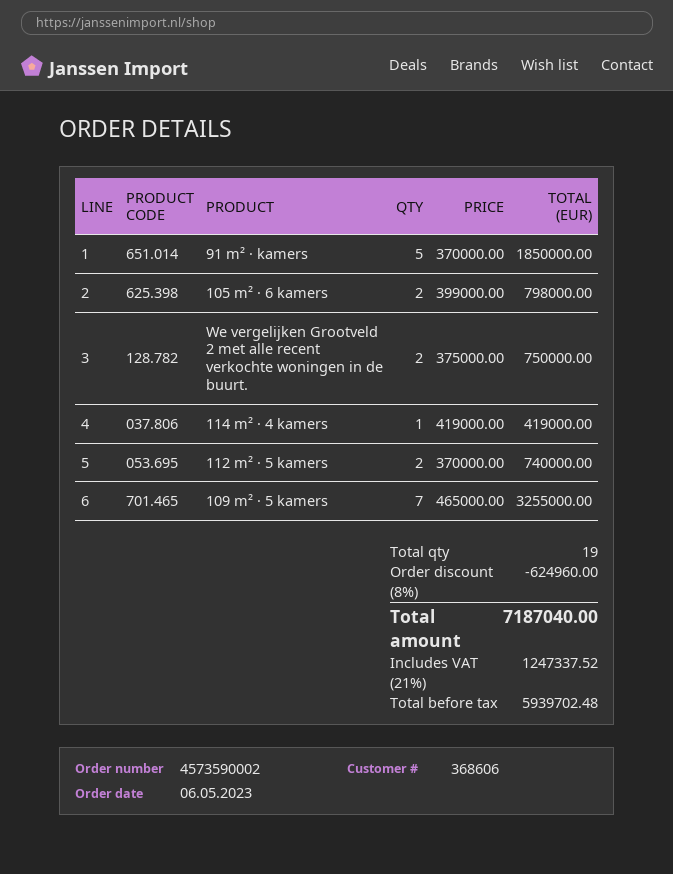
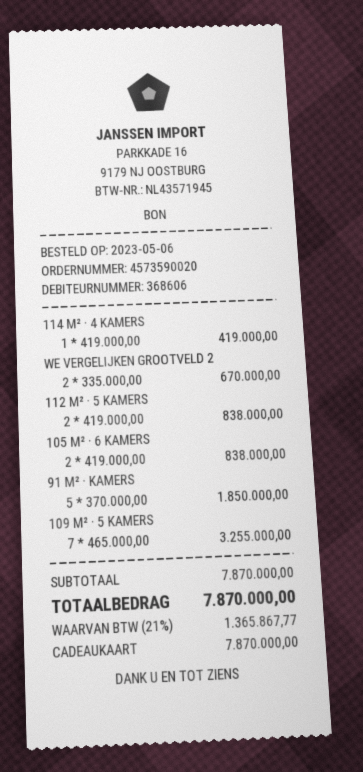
order number: 4573590002 -> 4573590020
105 m² · 6 kamers: 2 x 399000.00 = 798000.00 -> 2 x 419000.00 = 838000.00
We vergelijken Grootveld 2 met alle recent verkochte woningen in de buurt.: 2 x 375000.00 = 750000.00 -> 2 x 335000.00 = 670000.00
112 m² · 5 kamers: 2 x 370000.00 = 740000.00 -> 2 x 419000.00 = 838000.00
discount: 8% = 624960.00 -> none
tax: 21% = 1247337.52 -> 21% = 1365867.77
total: 7187040.00 -> 7870000.00

